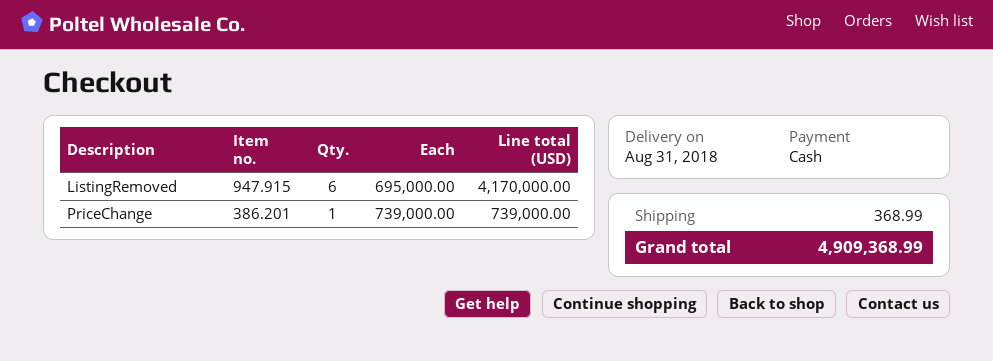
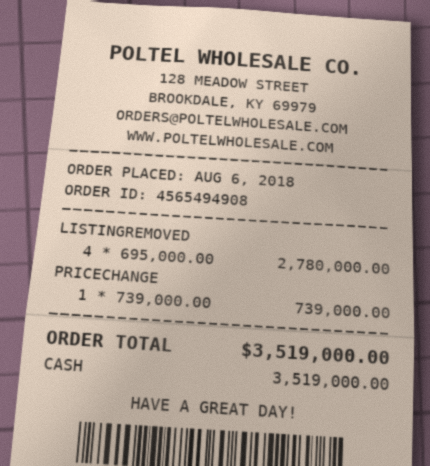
ListingRemoved: 6 x 695000.00 = 4170000.00 -> 4 x 695000.00 = 2780000.00
shipping: 368.99 -> none
total: 4909368.99 -> 3519000.00

